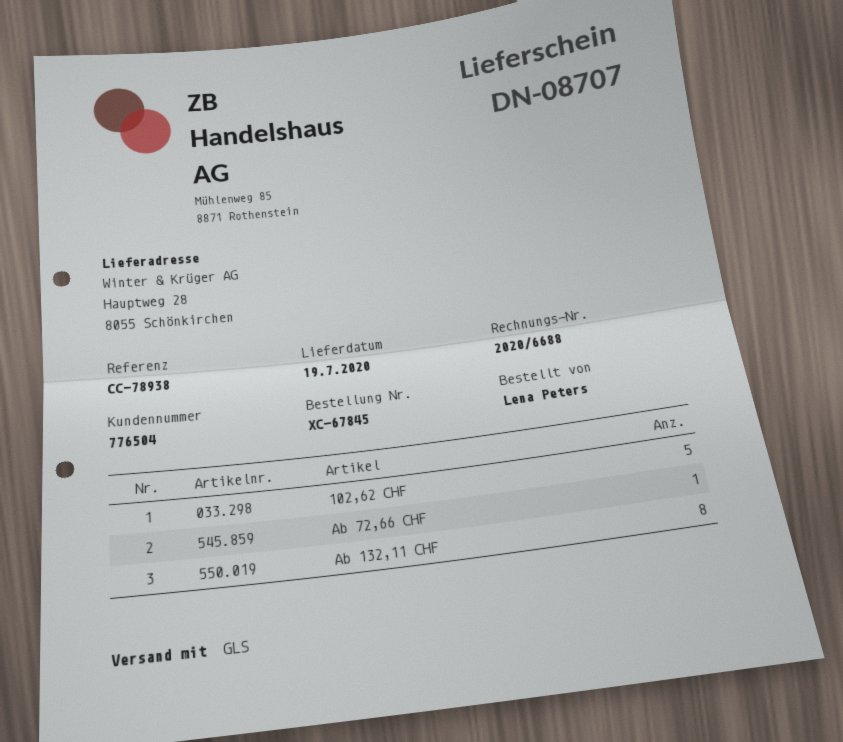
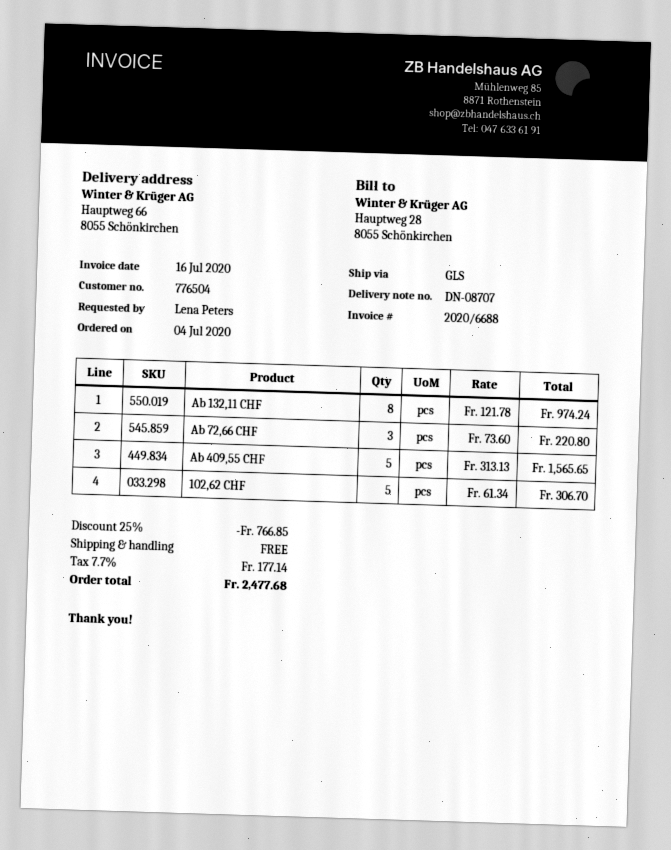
ship to: Hauptweg 28, 8055 Schönkirchen -> Hauptweg 66, 8055 Schönkirchen
Ab 72,66 CHF: 1 -> 3
Ab 409,55 CHF: none -> 5

